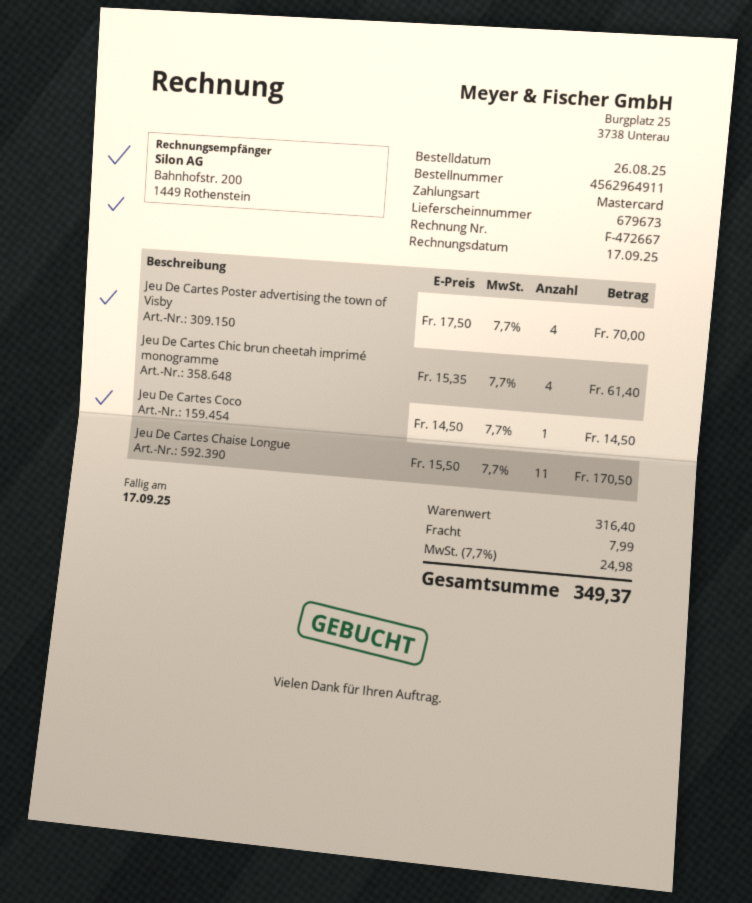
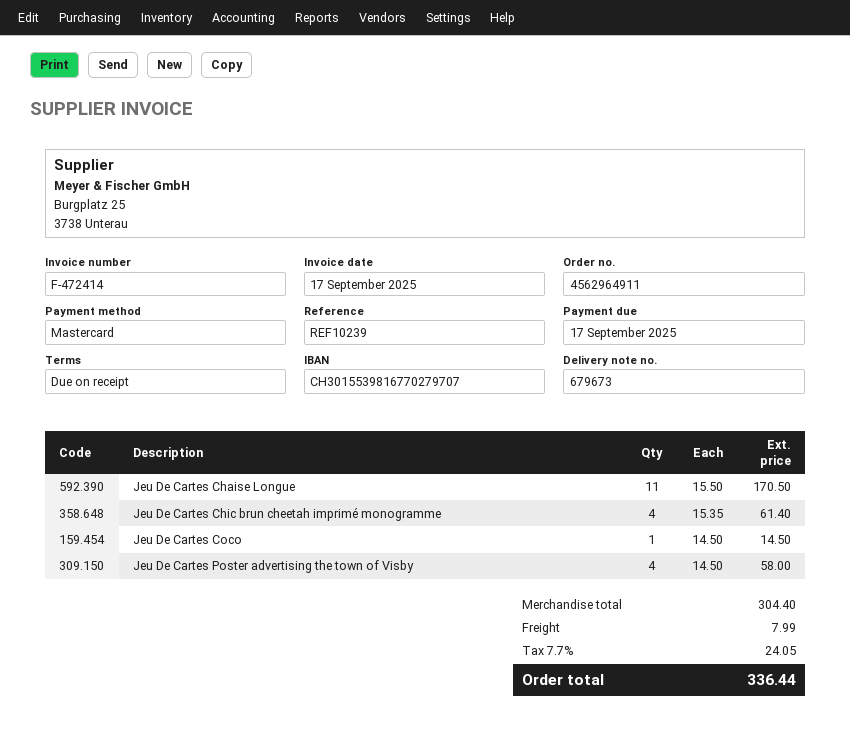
invoice number: F-472667 -> F-472414
Jeu De Cartes Poster advertising the town of Visby: 4 x 17.50 = 70.00 -> 4 x 14.50 = 58.00
subtotal: 316.40 -> 304.40
tax: 7.7% = 24.98 -> 7.7% = 24.05
total: 349.37 -> 336.44

